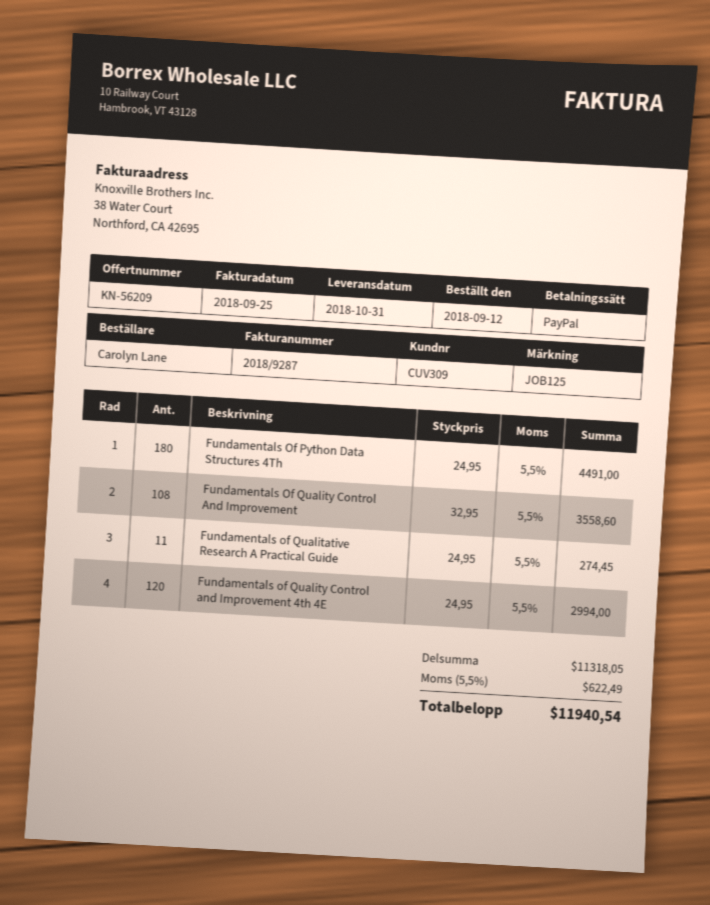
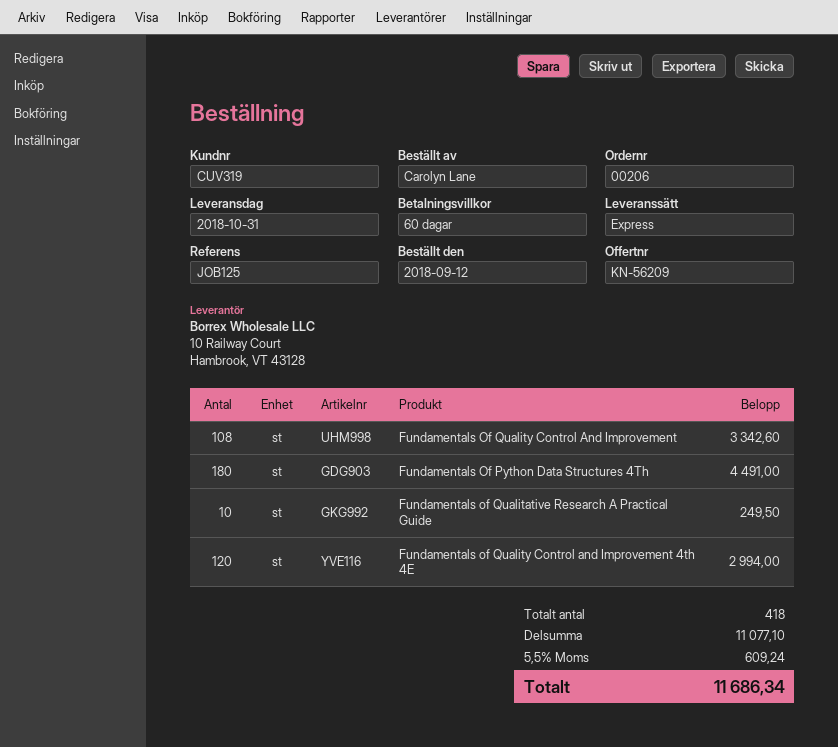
customer number: CUV309 -> CUV319
Fundamentals Of Quality Control And Improvement: 108 for 3558.60 -> 108 for 3342.60
Fundamentals of Qualitative Research A Practical Guide: 11 for 274.45 -> 10 for 249.50
subtotal: 11318.05 -> 11077.10
tax: 5.5% = 622.49 -> 5.5% = 609.24
total: 11940.54 -> 11686.34

